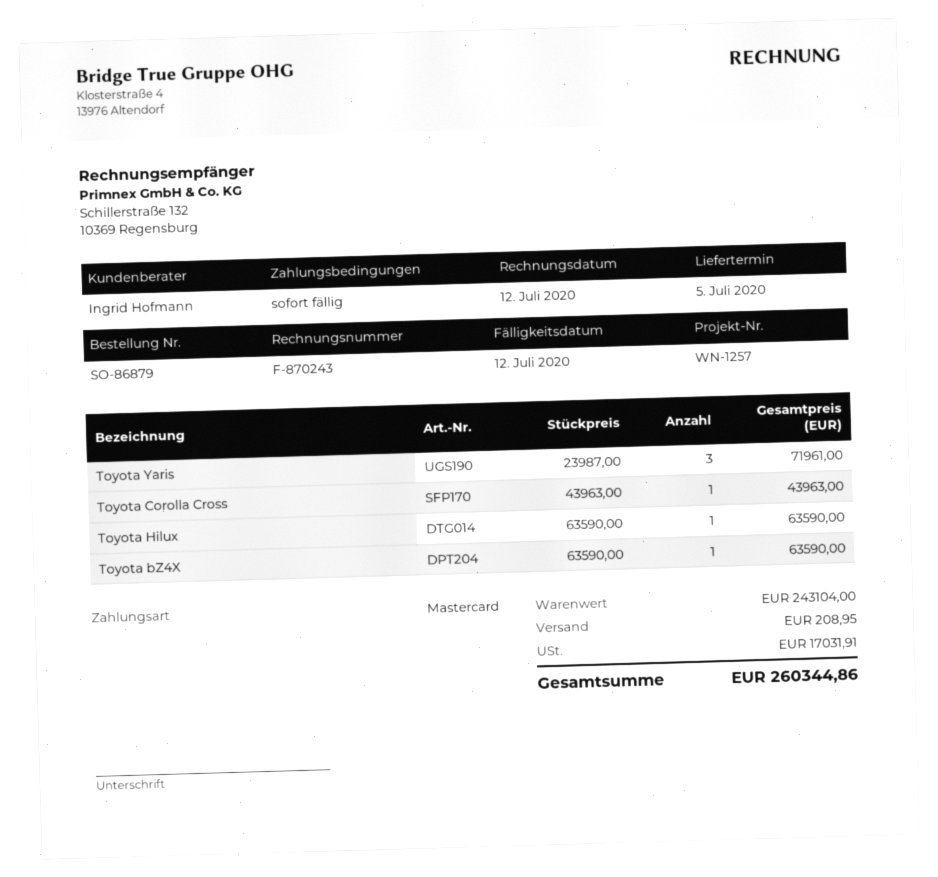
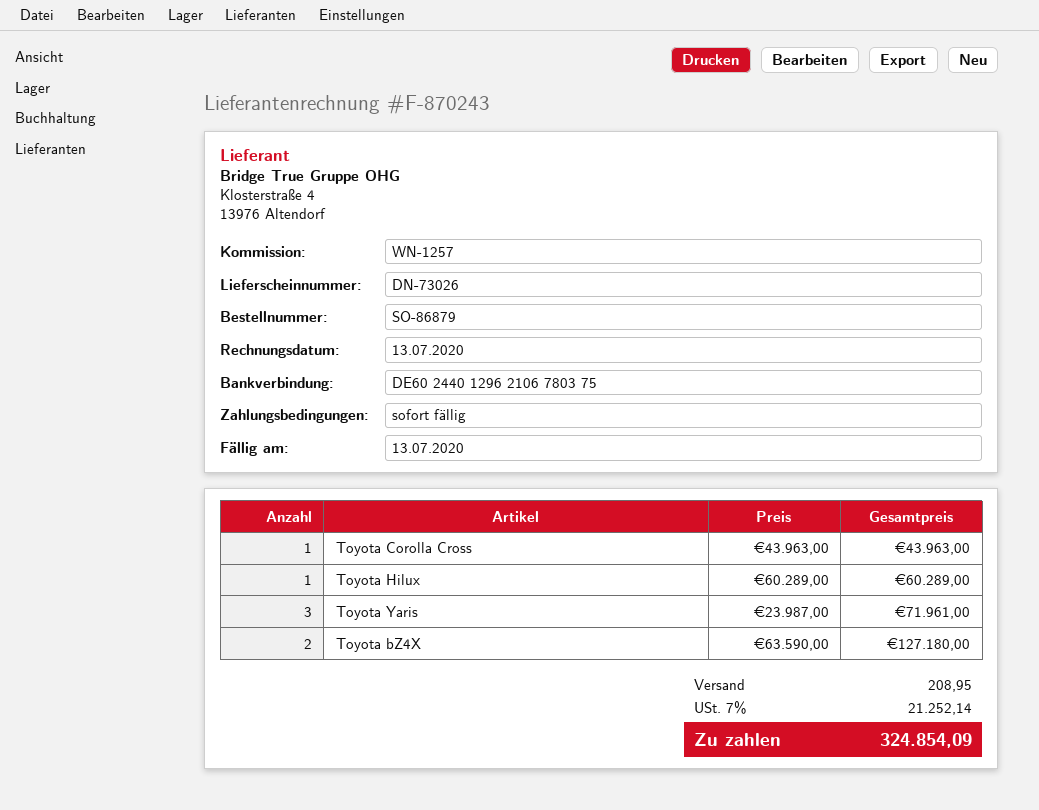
invoice date: 2020-07-12 -> 2020-07-13
due date: 2020-07-12 -> 2020-07-13
Toyota Hilux: 1 x 63590.00 = 63590.00 -> 1 x 60289.00 = 60289.00
Toyota bZ4X: 1 x 63590.00 = 63590.00 -> 2 x 63590.00 = 127180.00
tax: 17031.91 -> 21252.14
total: 260344.86 -> 324854.09

